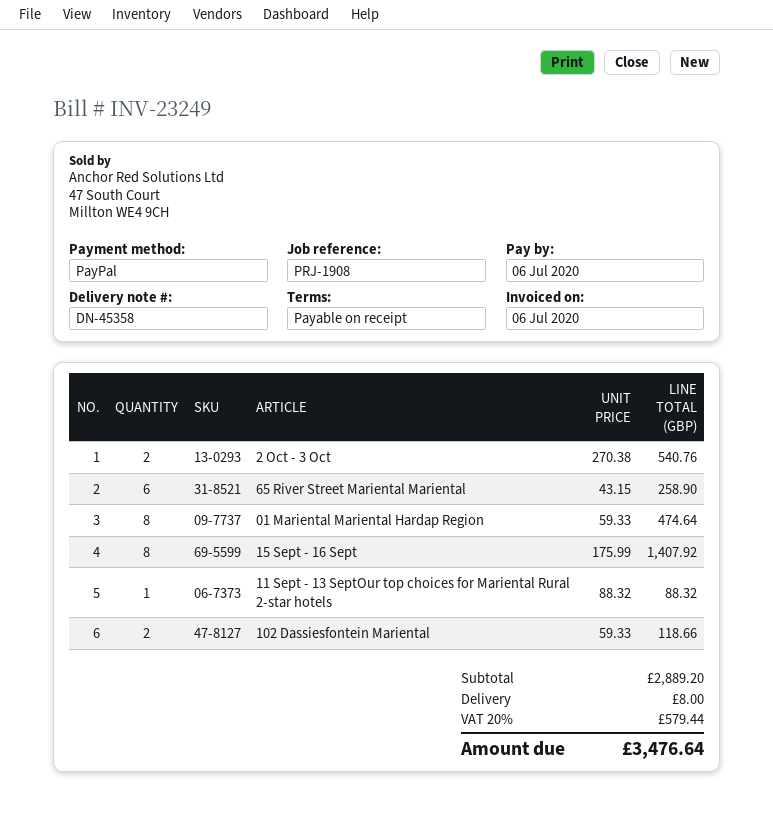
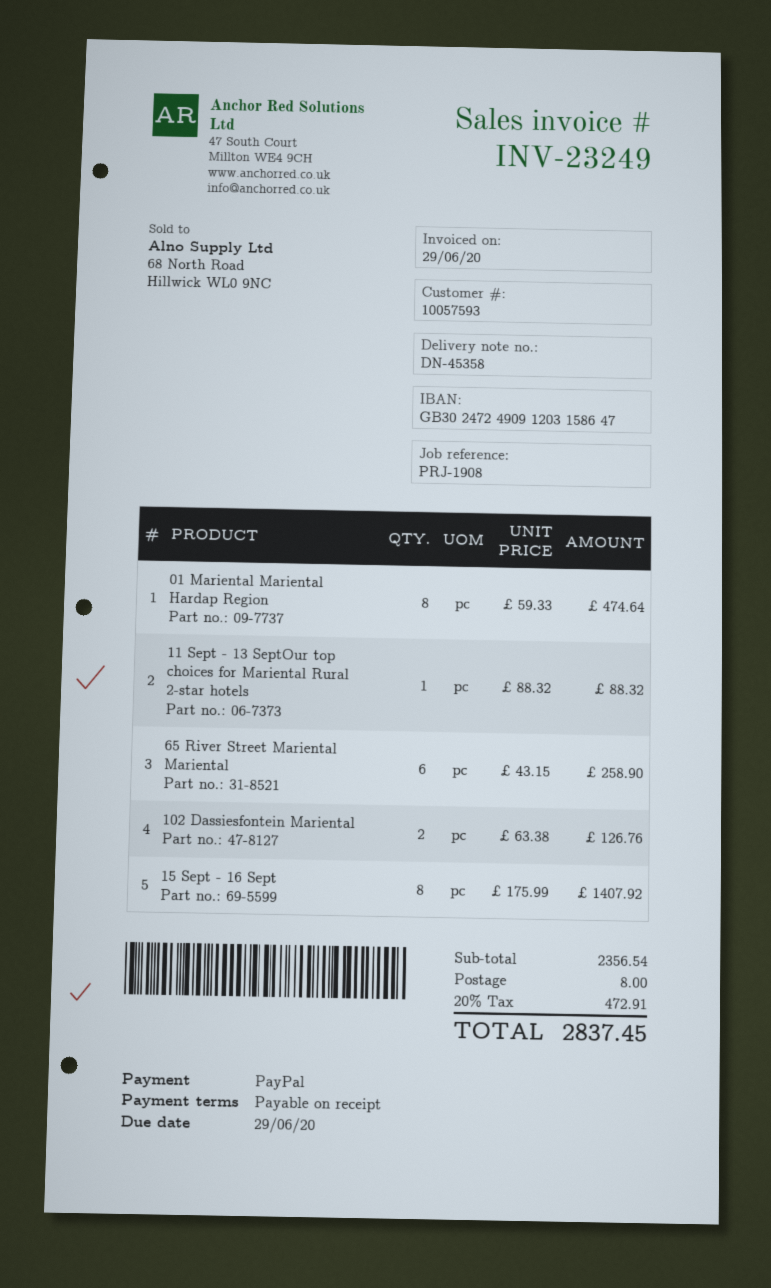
invoice date: 2020-07-06 -> 2020-06-29
due date: 2020-07-06 -> 2020-06-29
2 Oct - 3 Oct: 2 x 270.38 = 540.76 -> none
102 Dassiesfontein Mariental: 2 x 59.33 = 118.66 -> 2 x 63.38 = 126.76
subtotal: 2889.20 -> 2356.54
tax: 20% = 579.44 -> 20% = 472.91
total: 3476.64 -> 2837.45

